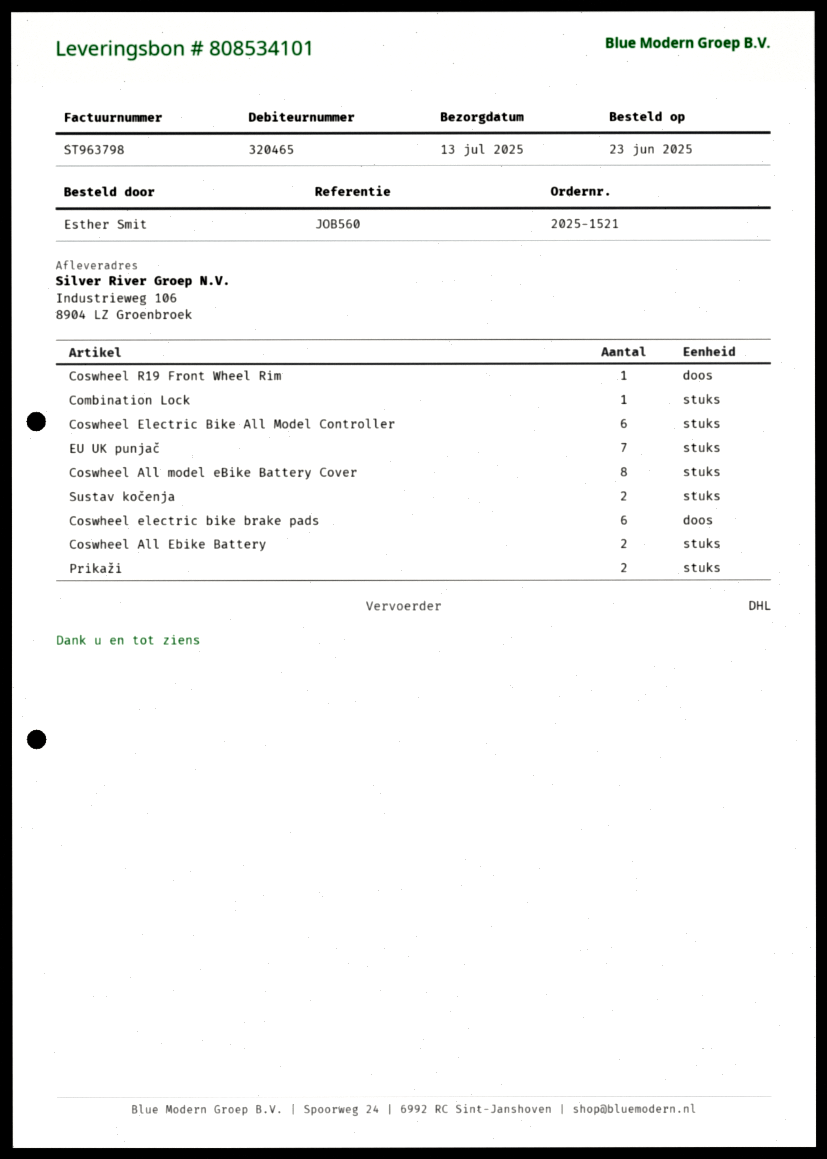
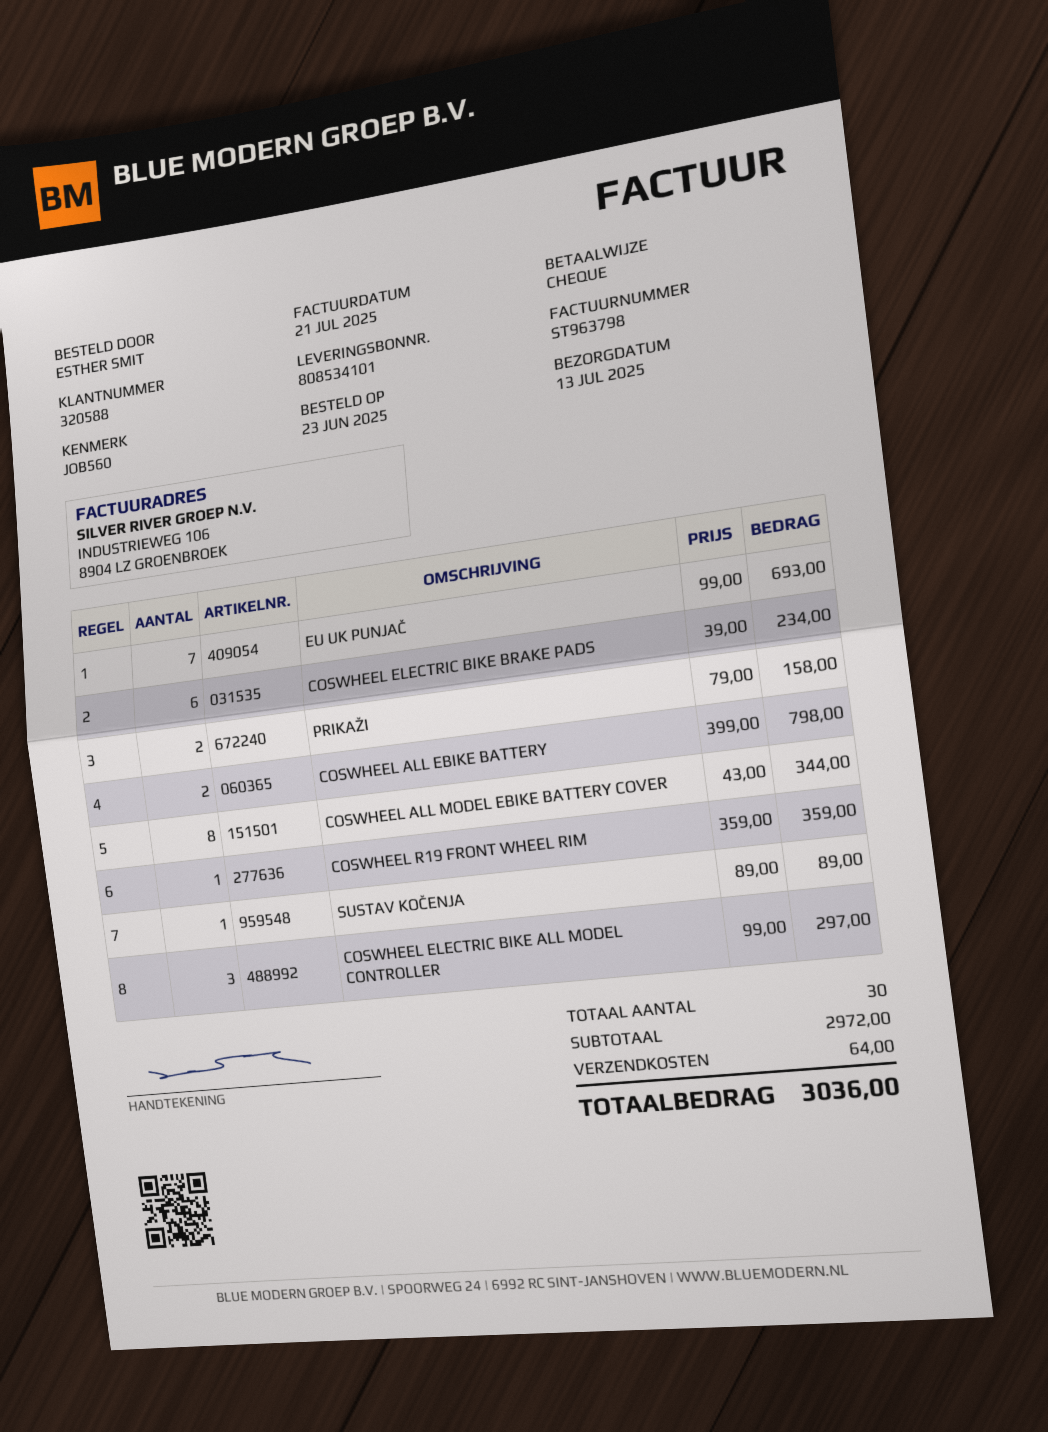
customer number: 320465 -> 320588
Combination Lock: 1 -> none
Coswheel Electric Bike All Model Controller: 6 -> 3
Sustav kočenja: 2 -> 1

